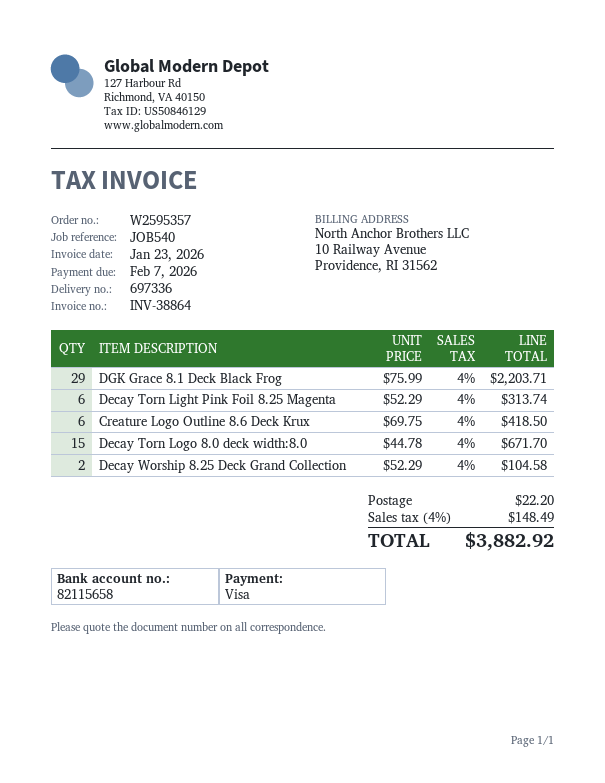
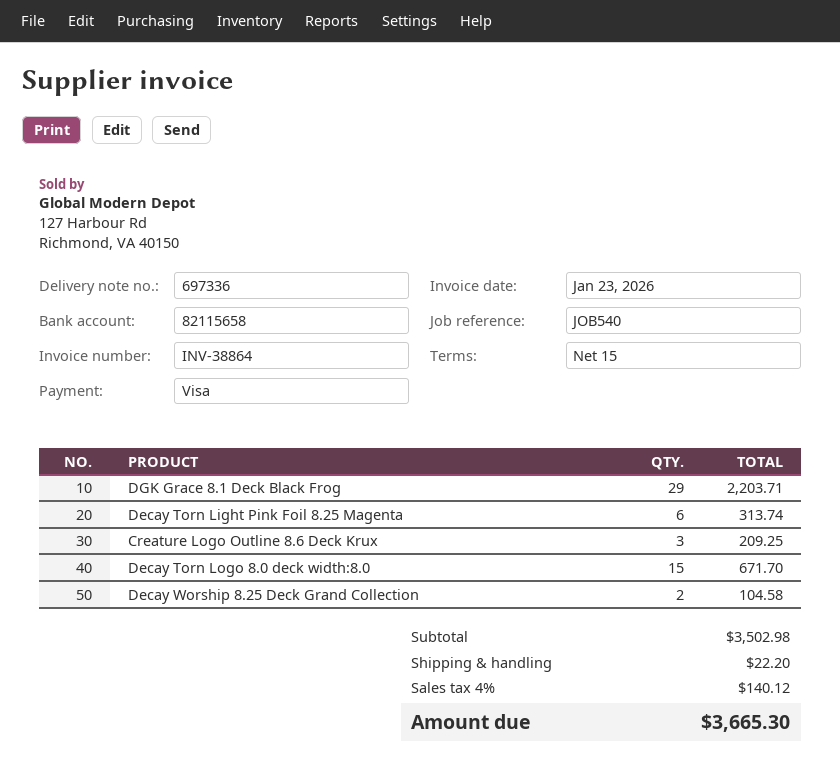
Creature Logo Outline 8.6 Deck Krux: 6 for 418.50 -> 3 for 209.25
tax: 4% = 148.49 -> 4% = 140.12
total: 3882.92 -> 3665.30

